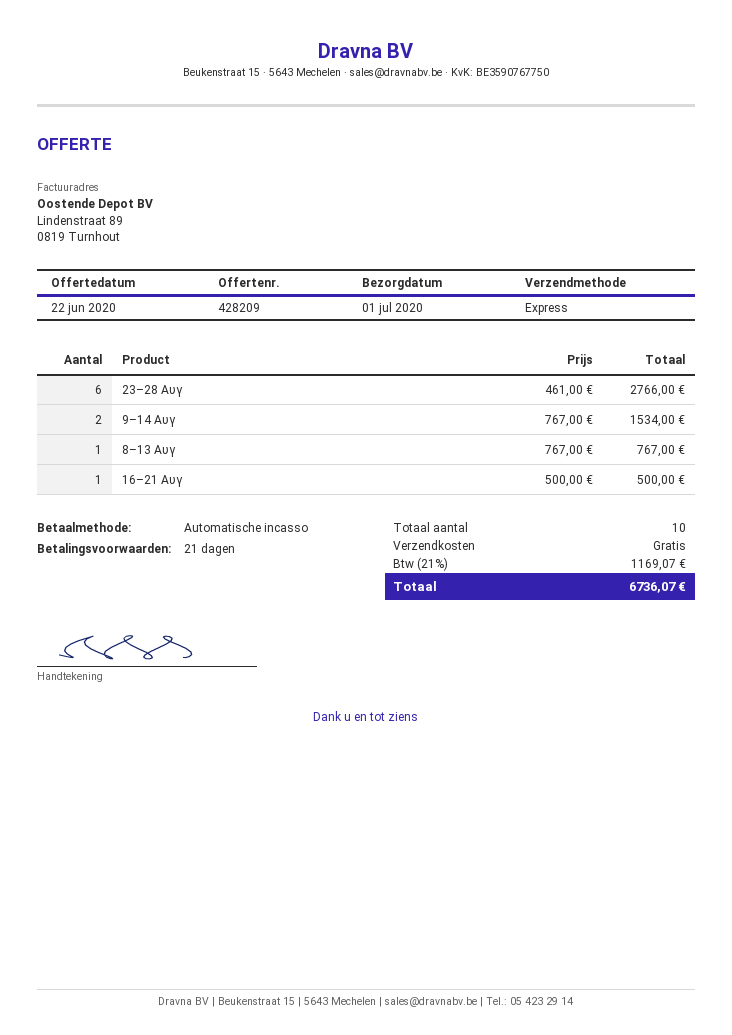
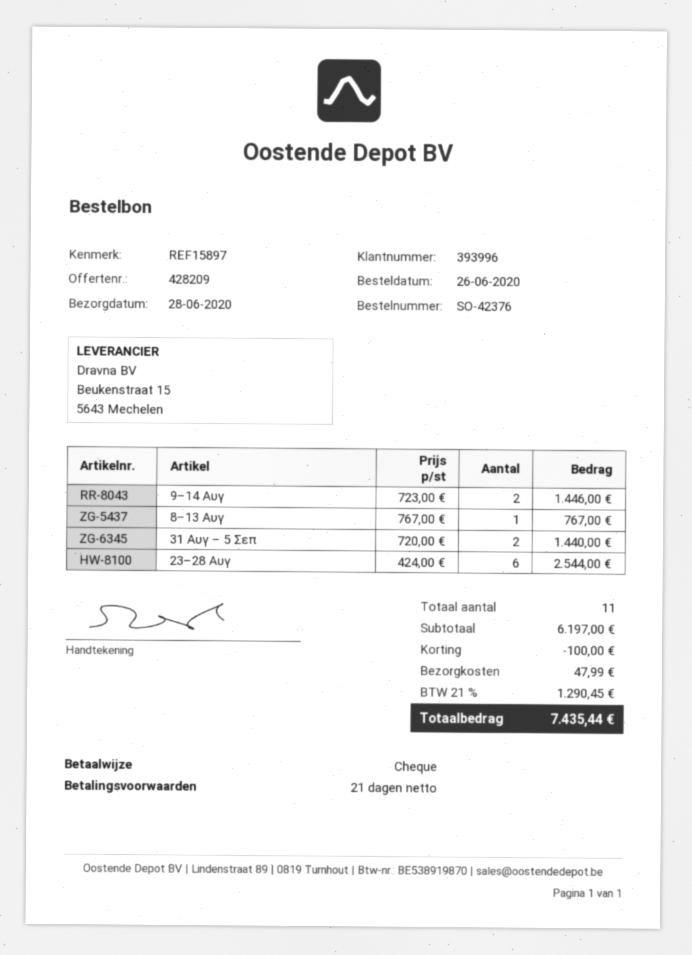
delivery date: 2020-07-01 -> 2020-06-28
payment method: direct debit -> cheque
23–28 Αυγ: 6 x 461.00 = 2766.00 -> 6 x 424.00 = 2544.00
9–14 Αυγ: 2 x 767.00 = 1534.00 -> 2 x 723.00 = 1446.00
16–21 Αυγ: 1 x 500.00 = 500.00 -> none
31 Αυγ – 5 Σεπ: none -> 2 x 720.00 = 1440.00
total quantity: 10 -> 11
discount: none -> 100.00
shipping: 0.00 -> 47.99
tax: 21% = 1169.07 -> 21% = 1290.45
total: 6736.07 -> 7435.44

